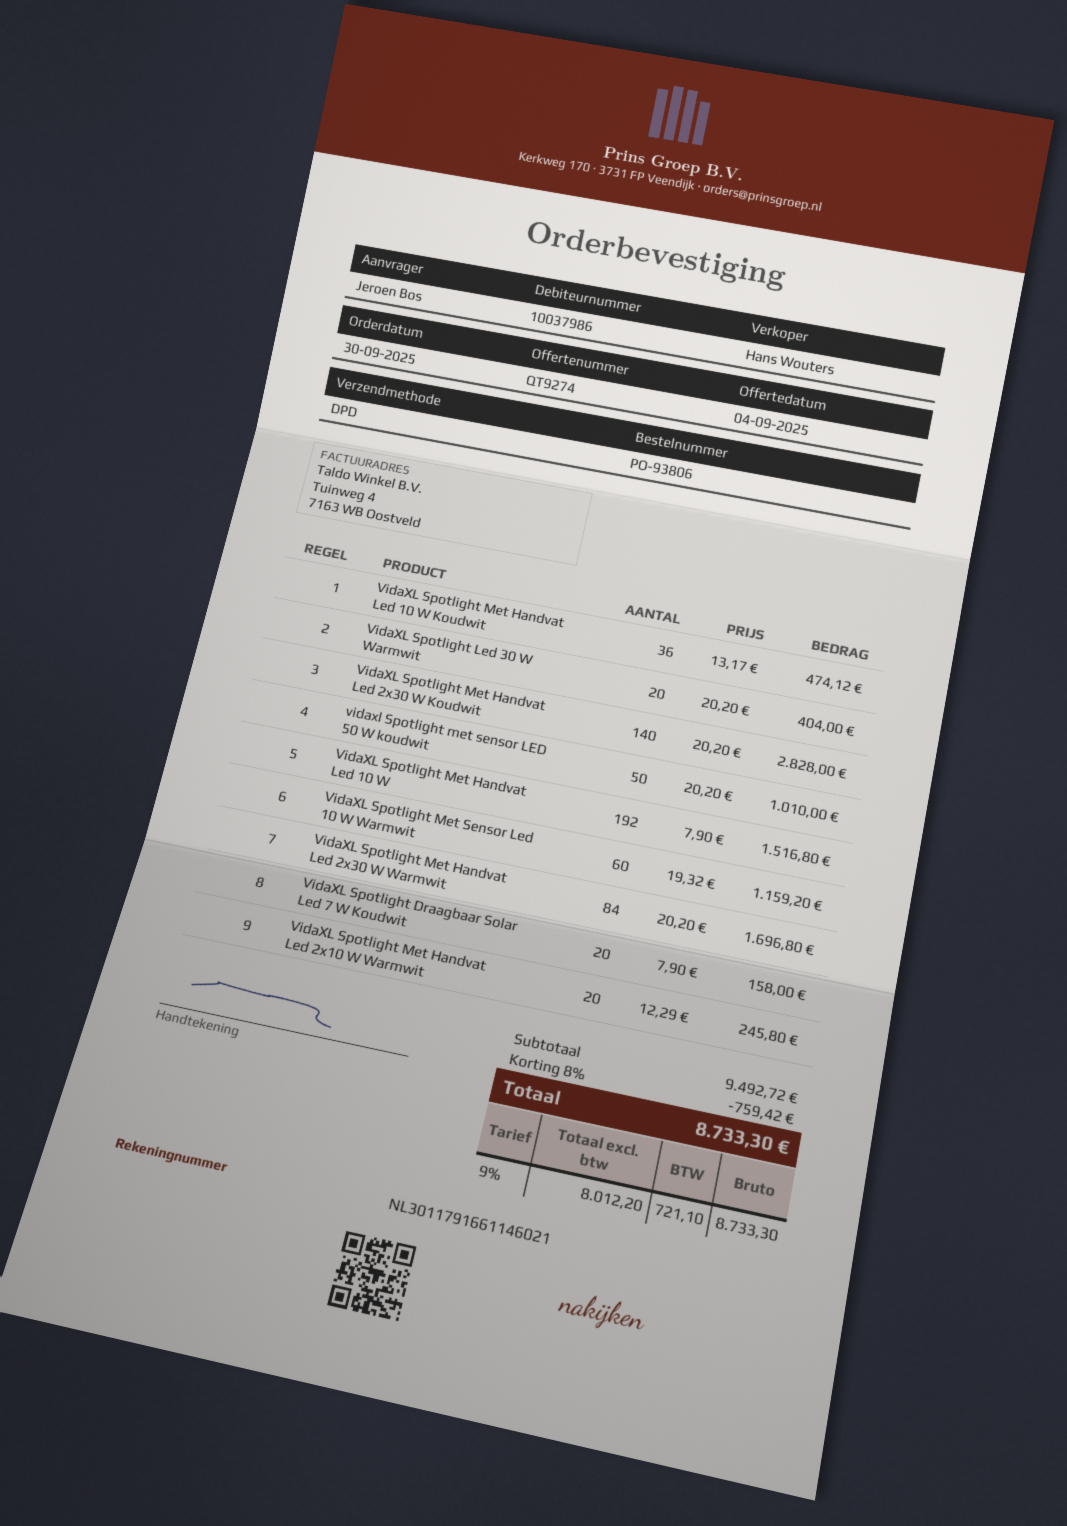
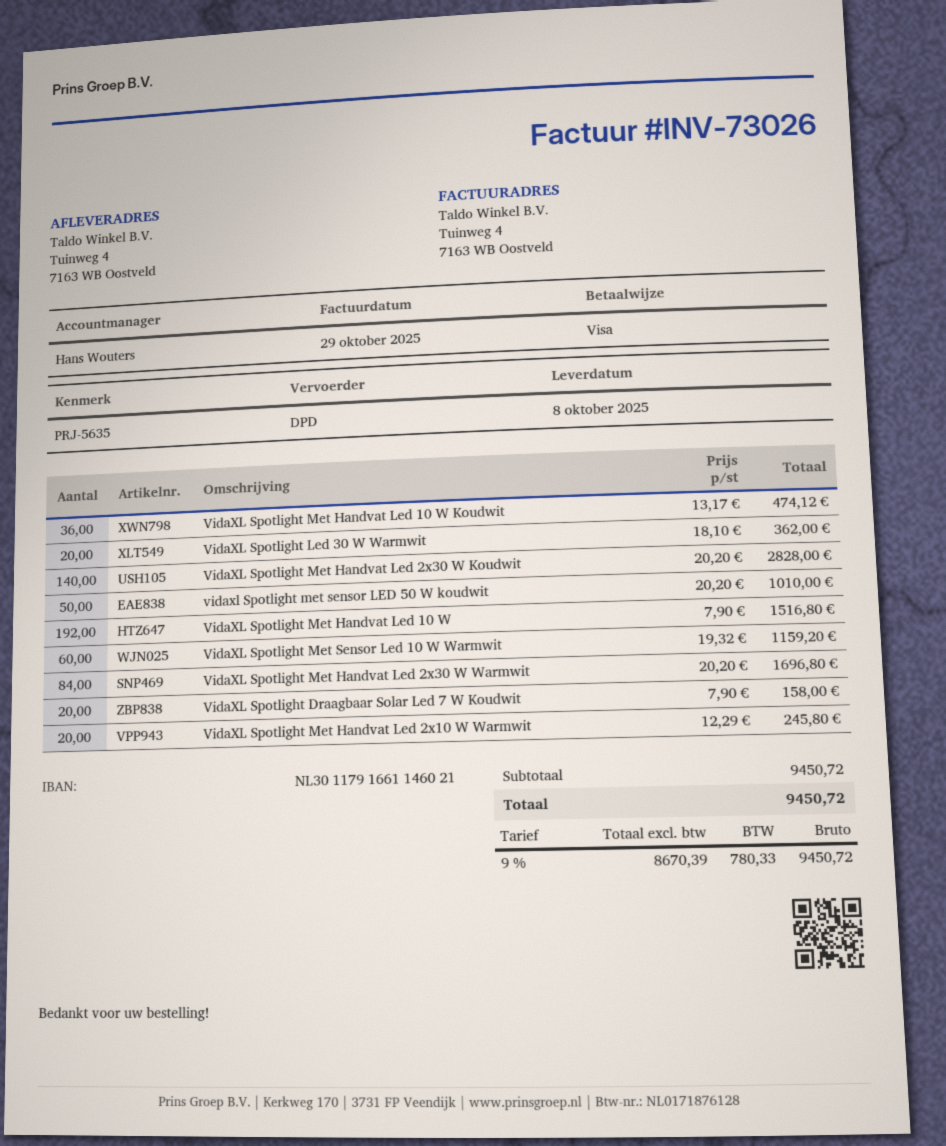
VidaXL Spotlight Led 30 W Warmwit: 20 x 20.20 = 404.00 -> 20 x 18.10 = 362.00
subtotal: 9492.72 -> 9450.72
discount: 8% = 759.42 -> none
net: 8012.20 -> 8670.39
tax: 9% = 721.10 -> 9% = 780.33
total: 8733.30 -> 9450.72

